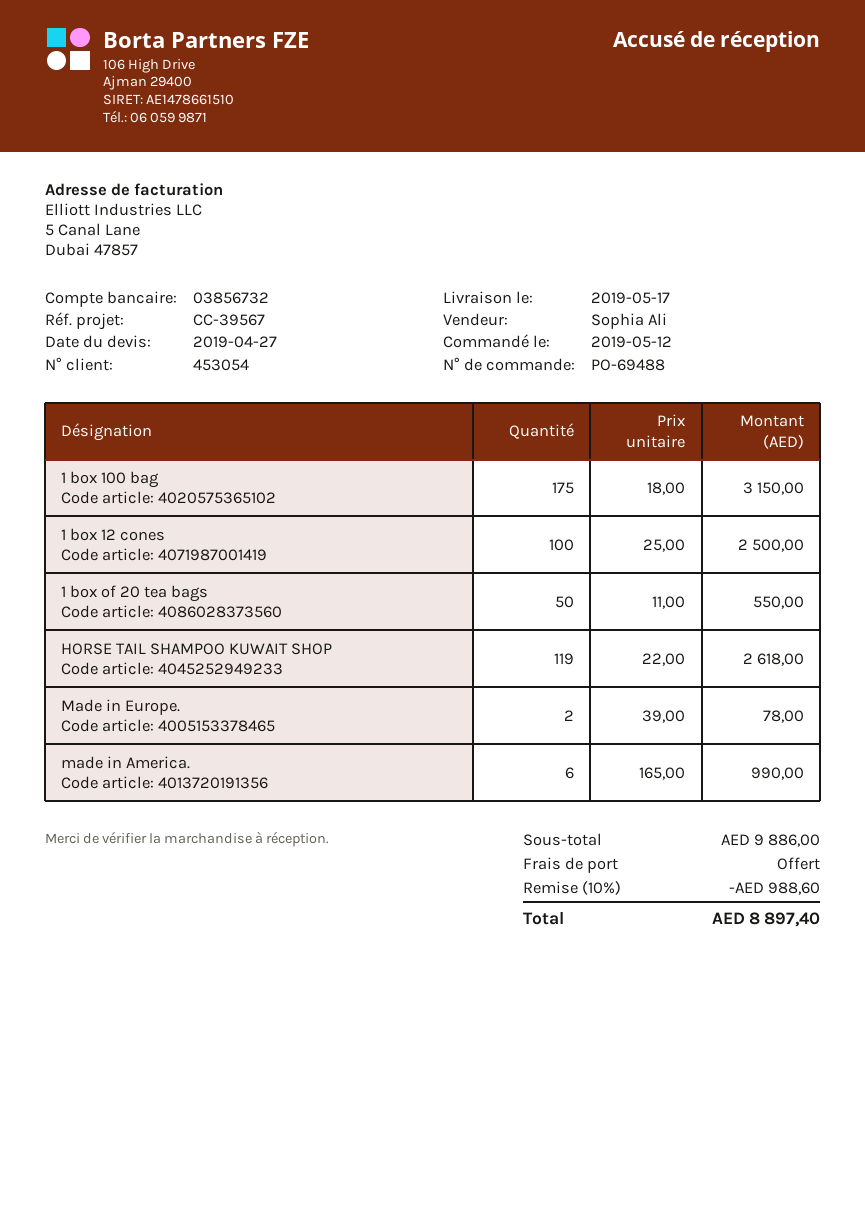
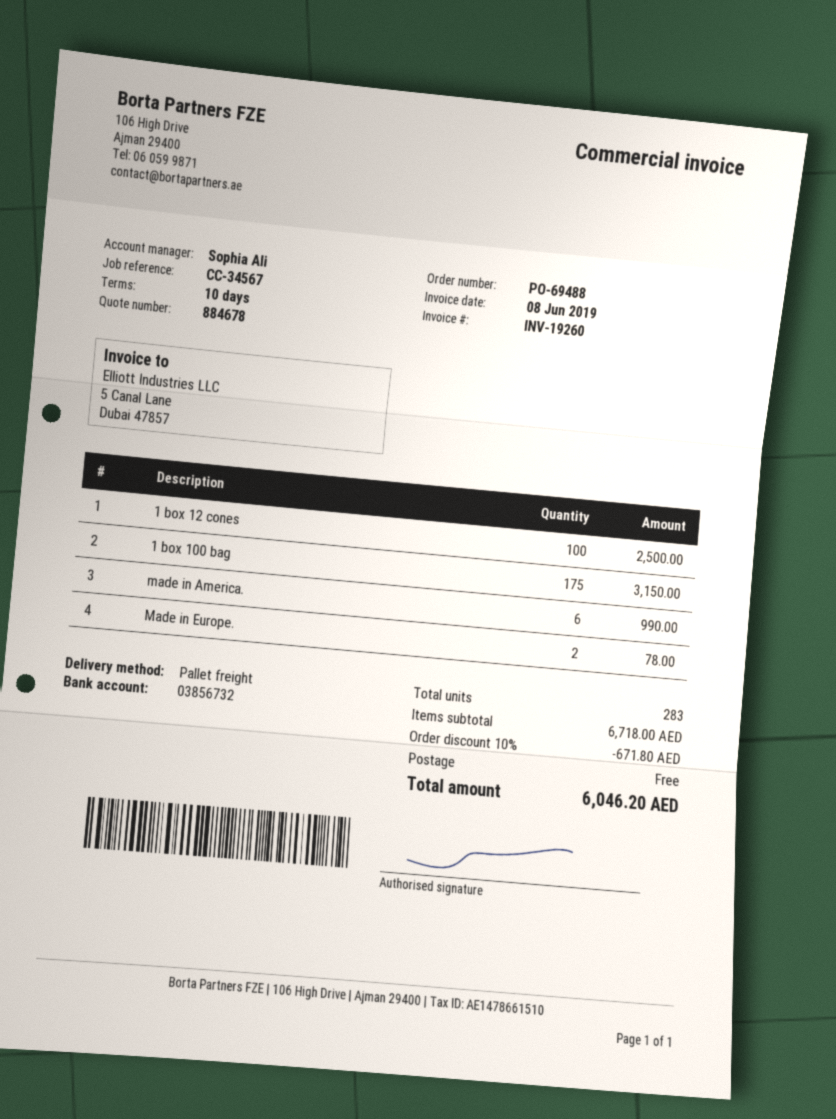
reference: CC-39567 -> CC-34567
1 box of 20 tea bags: 50 for 550.00 -> none
HORSE TAIL SHAMPOO KUWAIT SHOP: 119 for 2618.00 -> none
subtotal: 9886.00 -> 6718.00
discount: 10% = 988.60 -> 10% = 671.80
total: 8897.40 -> 6046.20

